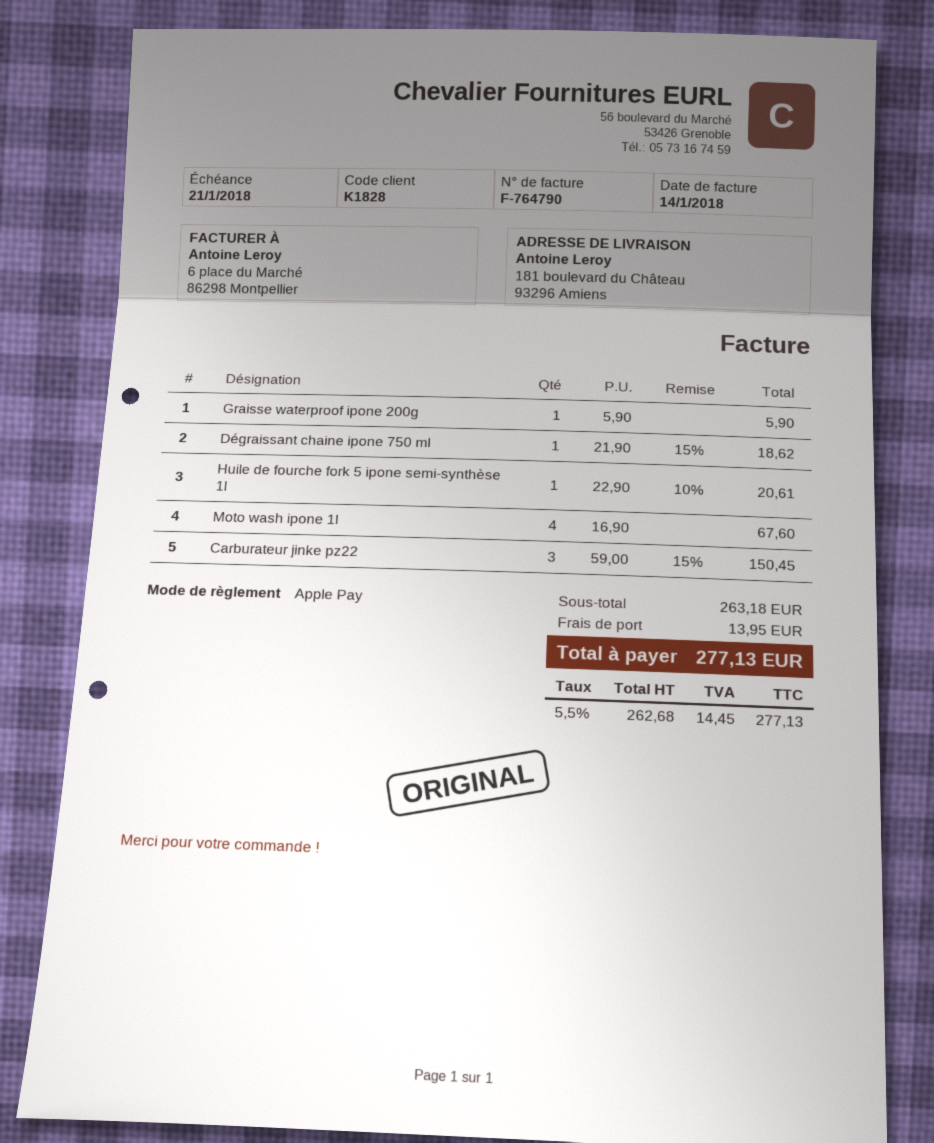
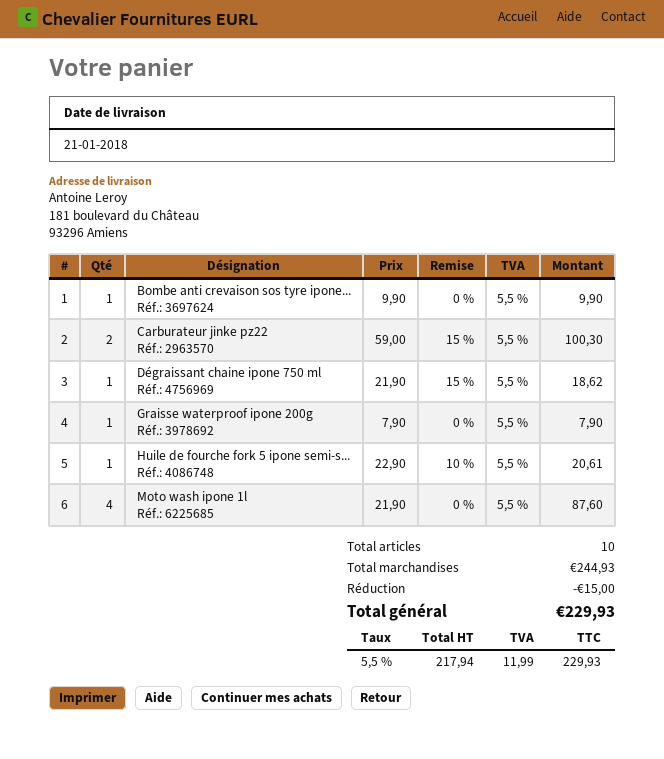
Graisse waterproof ipone 200g: 1 x 5.90 = 5.90 -> 1 x 7.90 = 7.90
Moto wash ipone 1l: 4 x 16.90 = 67.60 -> 4 x 21.90 = 87.60
Carburateur jinke pz22: 3 x 59.00 - 15% = 150.45 -> 2 x 59.00 - 15% = 100.30
Bombe anti crevaison sos tyre ipone...: none -> 1 x 9.90 = 9.90
subtotal: 263.18 -> 244.93
discount: none -> 15.00
shipping: 13.95 -> none
net: 262.68 -> 217.94
tax: 5.5% = 14.45 -> 5.5% = 11.99
total: 277.13 -> 229.93

